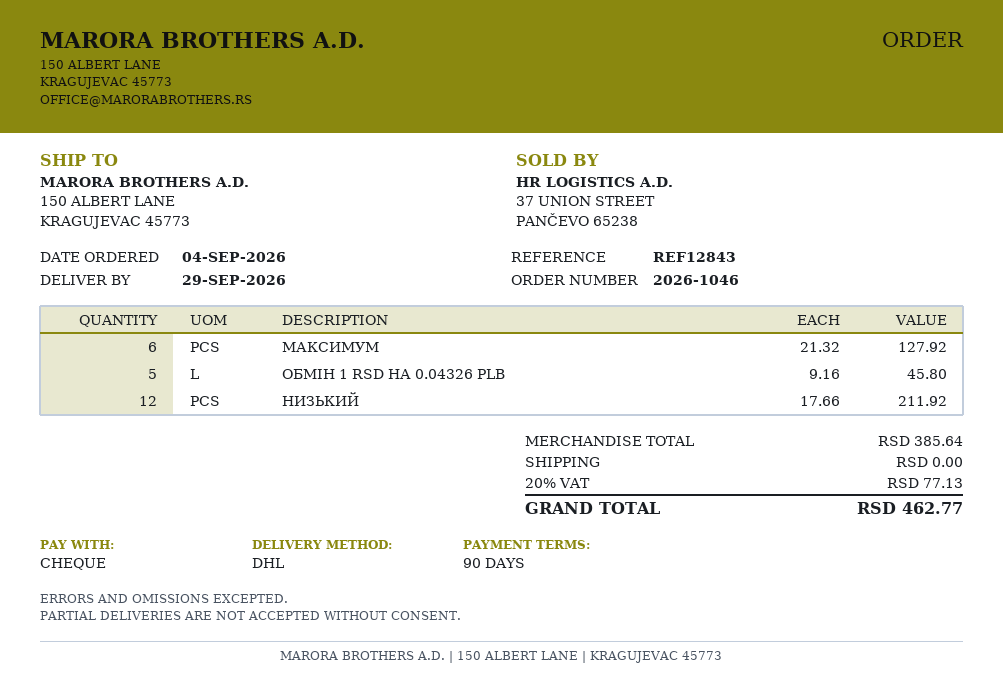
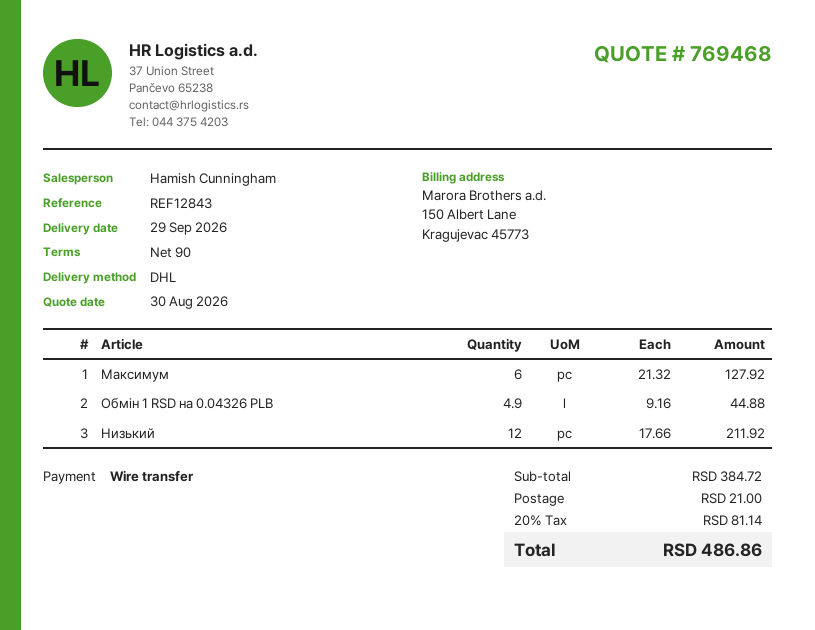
payment method: cheque -> bank transfer
ОБМІН 1 RSD НА 0.04326 PLB: 5 x 9.16 = 45.80 -> 4.9 x 9.16 = 44.88
subtotal: 385.64 -> 384.72
shipping: 0.00 -> 21.00
tax: 20% = 77.13 -> 20% = 81.14
total: 462.77 -> 486.86

